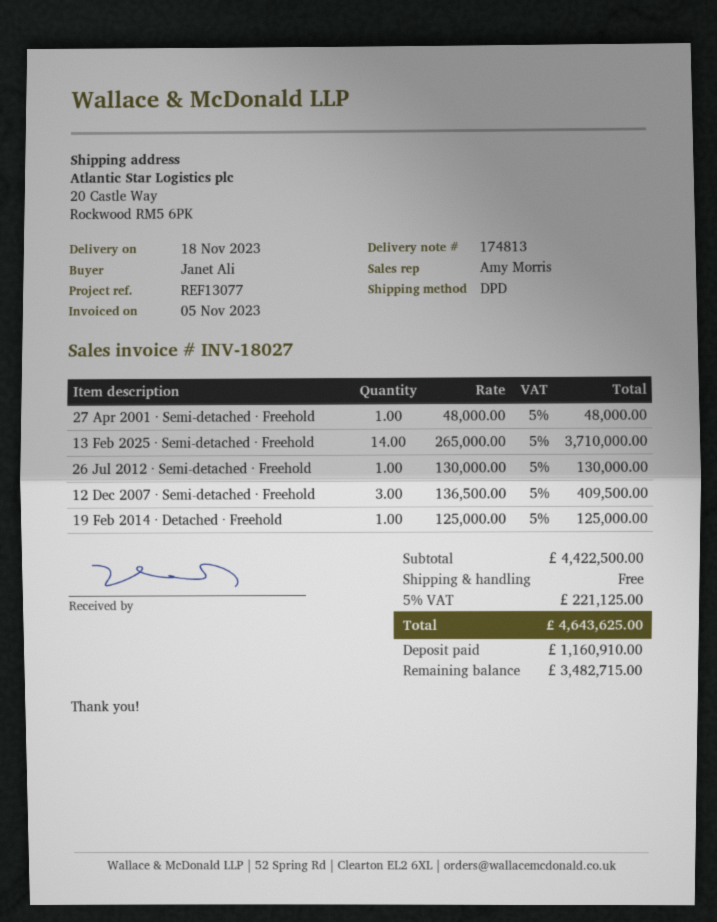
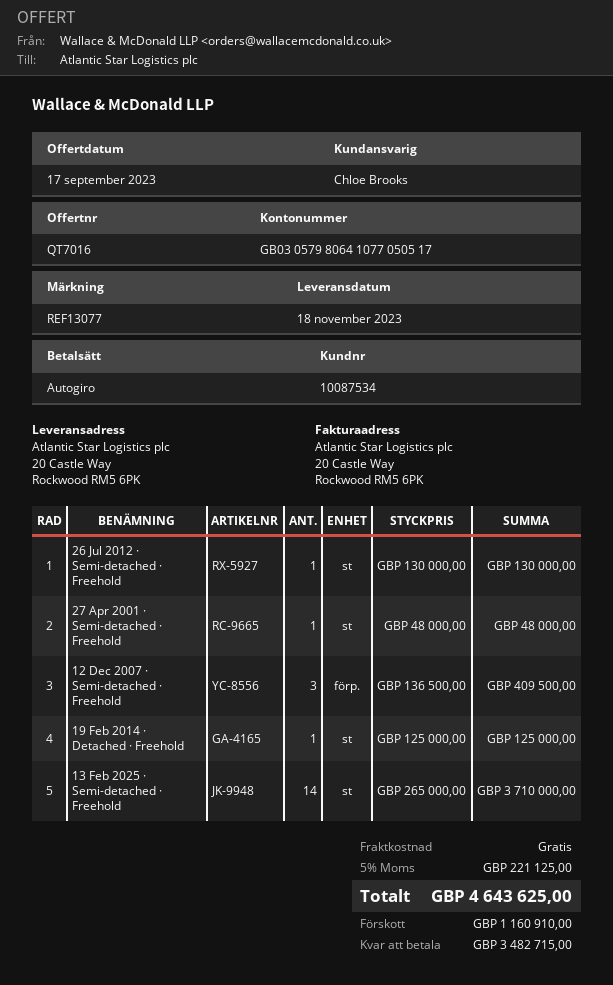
sales rep: Amy Morris -> Chloe Brooks

